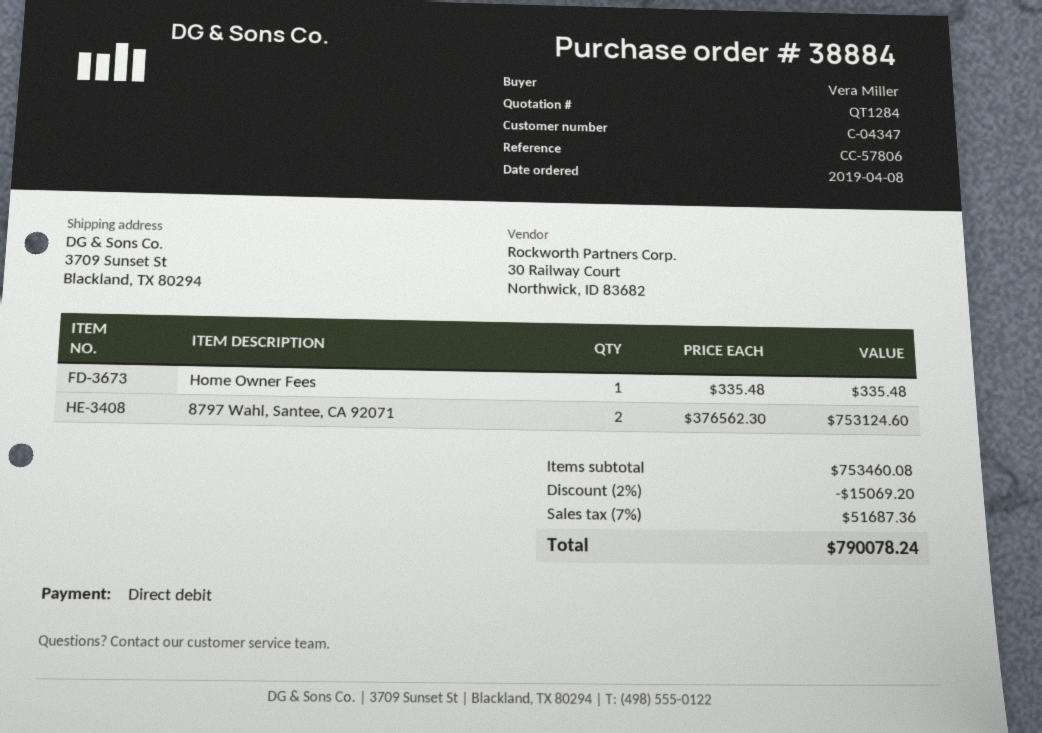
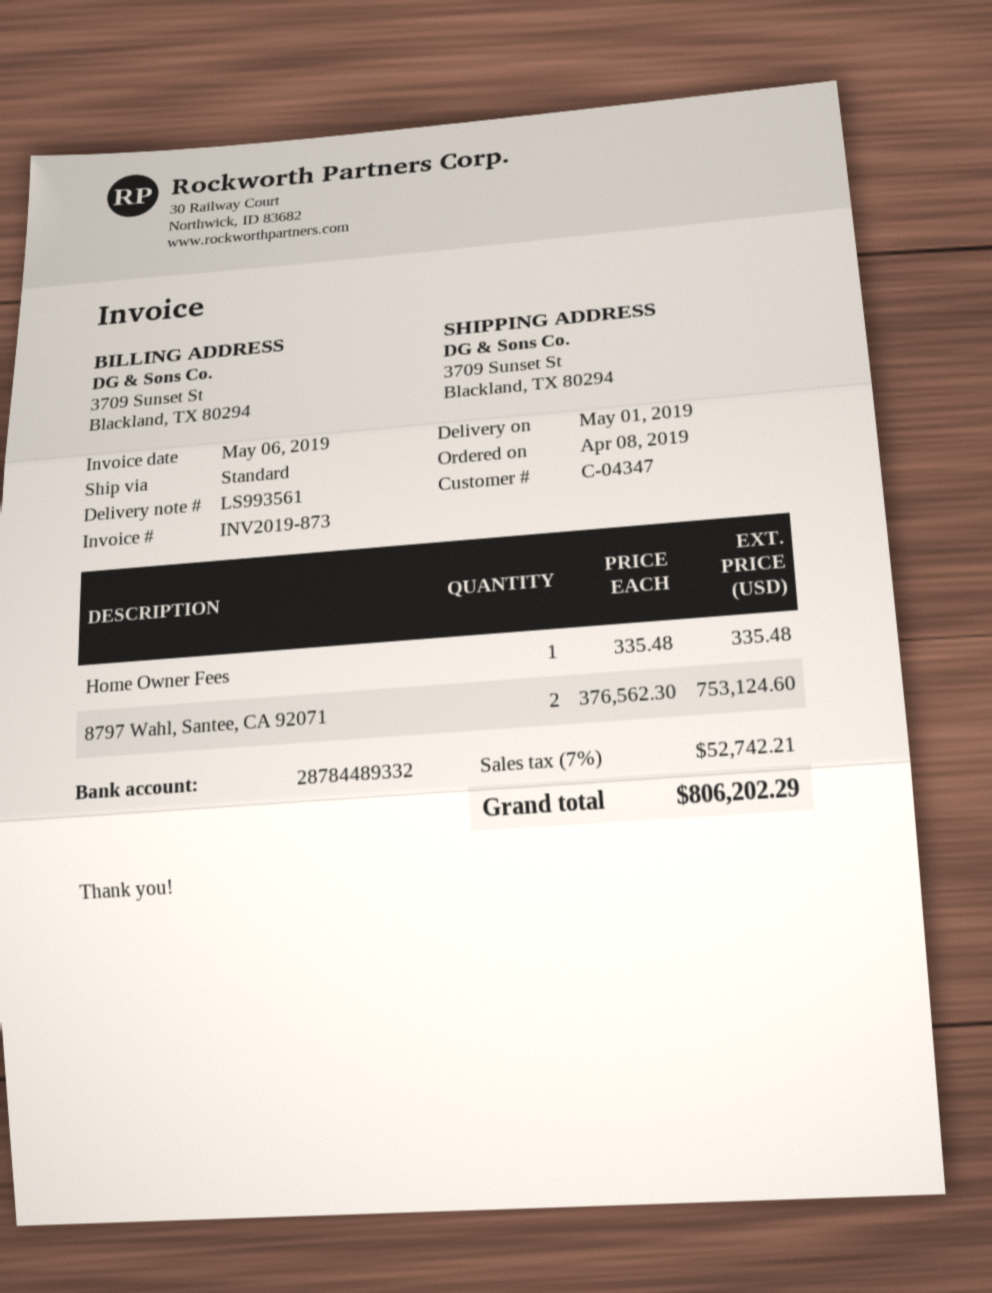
discount: 2% = 15069.20 -> none
tax: 7% = 51687.36 -> 7% = 52742.21
total: 790078.24 -> 806202.29

